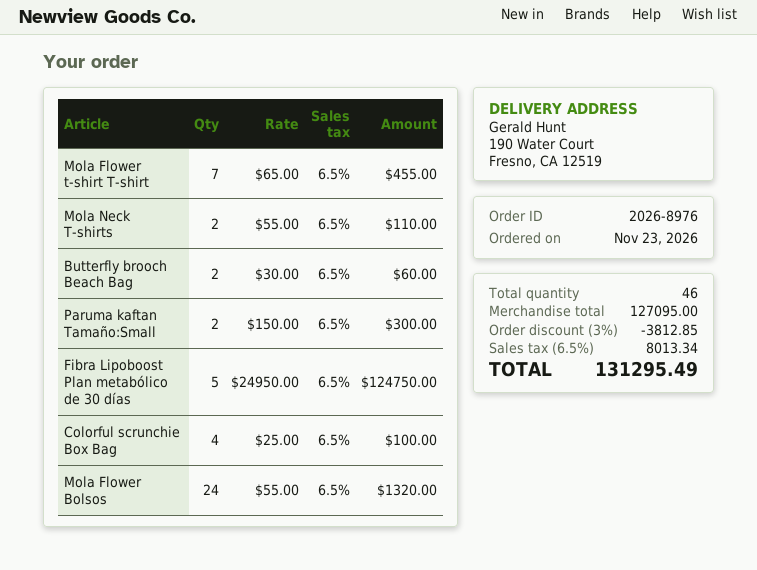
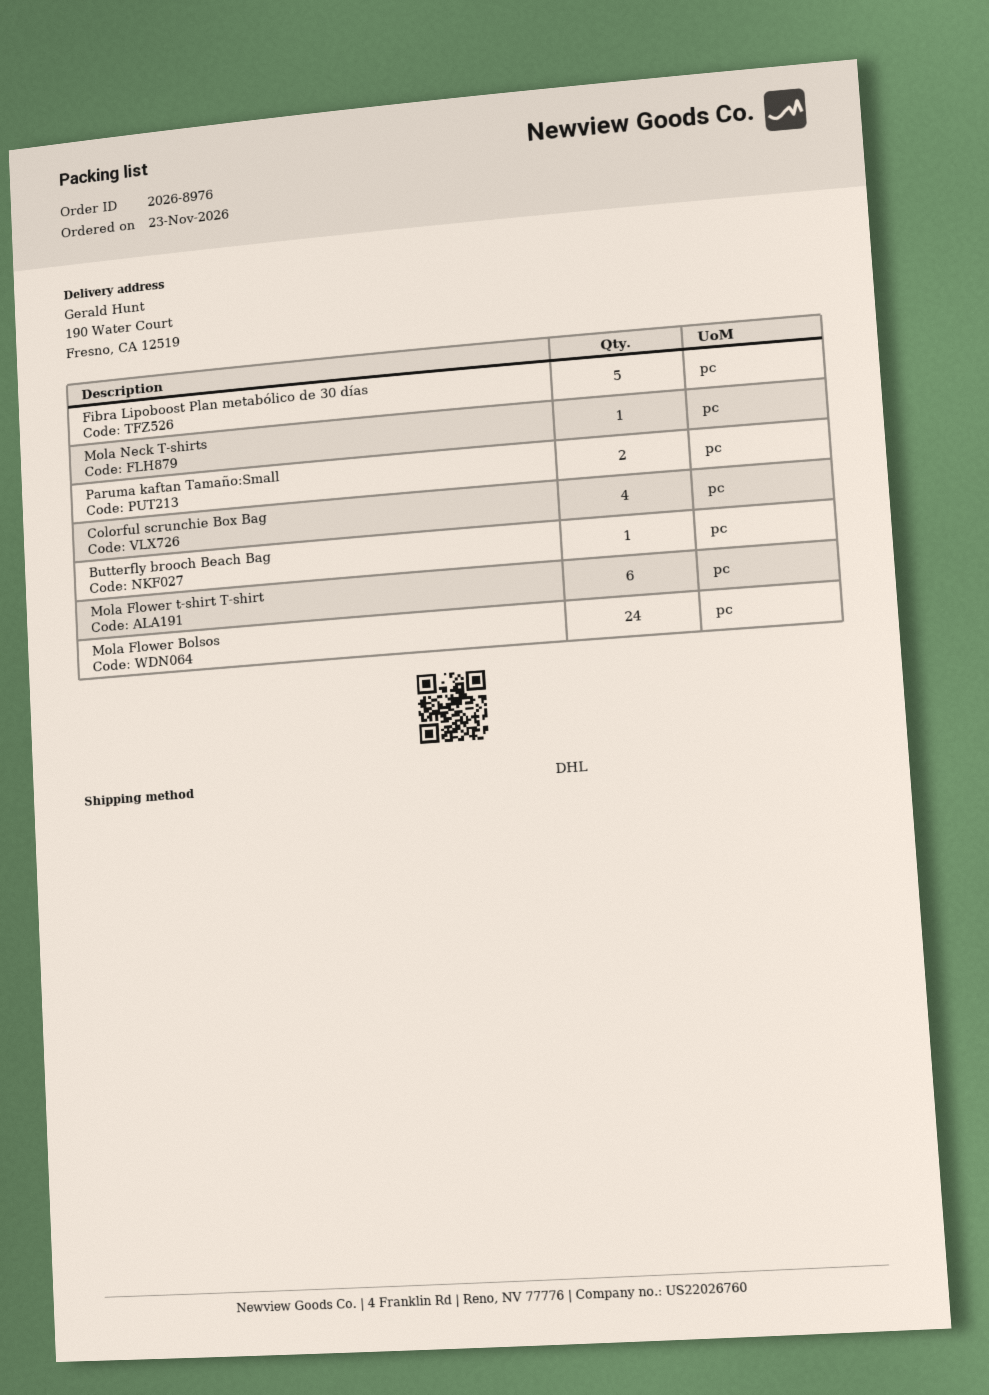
Mola Flower t-shirt T-shirt: 7 -> 6
Mola Neck T-shirts: 2 -> 1
Butterfly brooch Beach Bag: 2 -> 1

